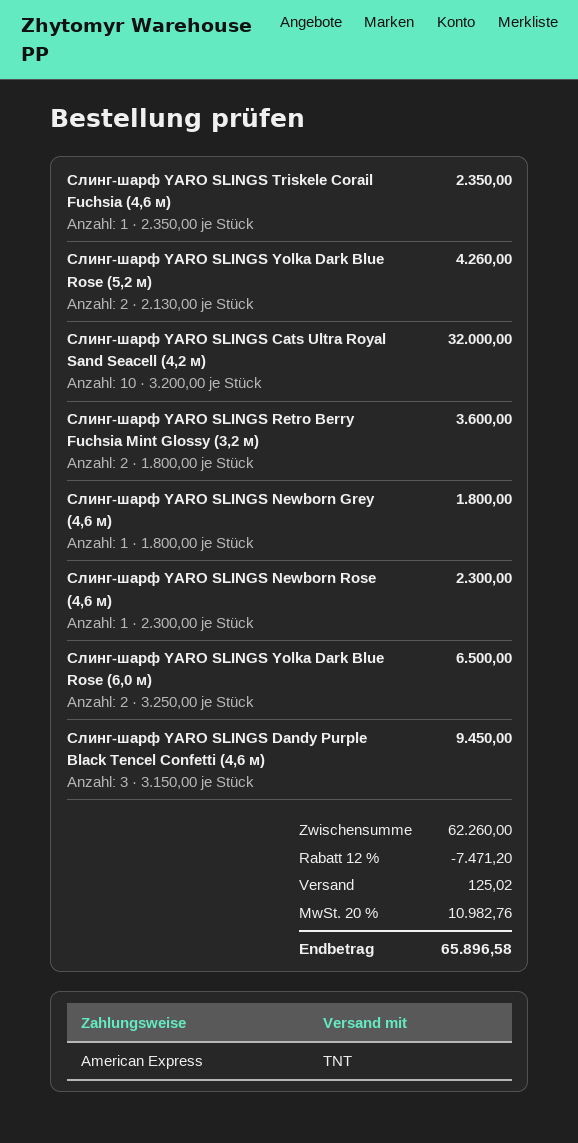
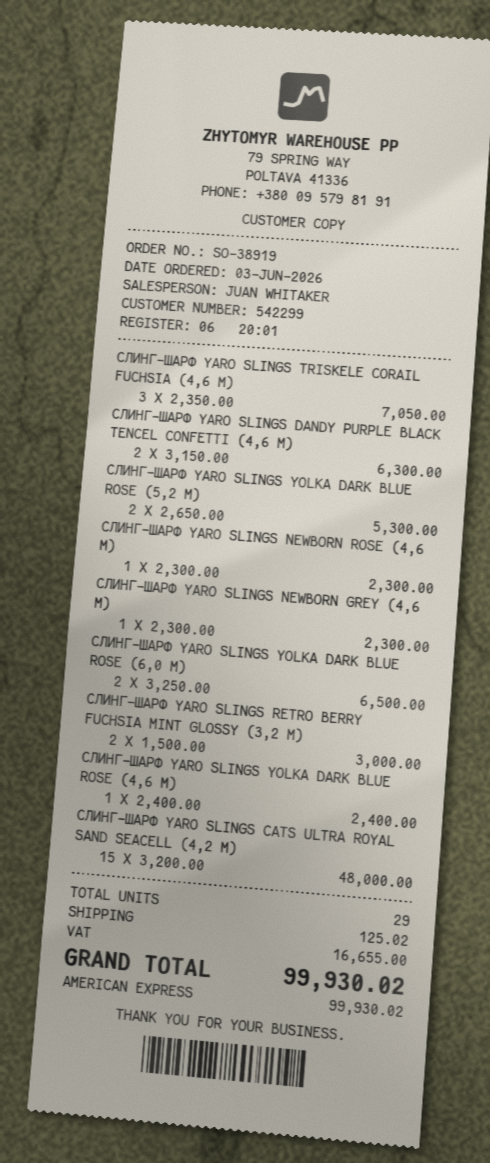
Слинг-шарф YARO SLINGS Triskele Corail Fuchsia (4,6 м): 1 x 2350.00 = 2350.00 -> 3 x 2350.00 = 7050.00
Слинг-шарф YARO SLINGS Yolka Dark Blue Rose (5,2 м): 2 x 2130.00 = 4260.00 -> 2 x 2650.00 = 5300.00
Слинг-шарф YARO SLINGS Cats Ultra Royal Sand Seacell (4,2 м): 10 x 3200.00 = 32000.00 -> 15 x 3200.00 = 48000.00
Слинг-шарф YARO SLINGS Retro Berry Fuchsia Mint Glossy (3,2 м): 2 x 1800.00 = 3600.00 -> 2 x 1500.00 = 3000.00
Слинг-шарф YARO SLINGS Newborn Grey (4,6 м): 1 x 1800.00 = 1800.00 -> 1 x 2300.00 = 2300.00
Слинг-шарф YARO SLINGS Dandy Purple Black Tencel Confetti (4,6 м): 3 x 3150.00 = 9450.00 -> 2 x 3150.00 = 6300.00
СЛИНГ-ШАРФ YARO SLINGS YOLKA DARK BLUE ROSE (4,6 М): none -> 1 x 2400.00 = 2400.00
discount: 12% = 7471.20 -> none
tax: 10982.76 -> 16655.00
total: 65896.58 -> 99930.02

